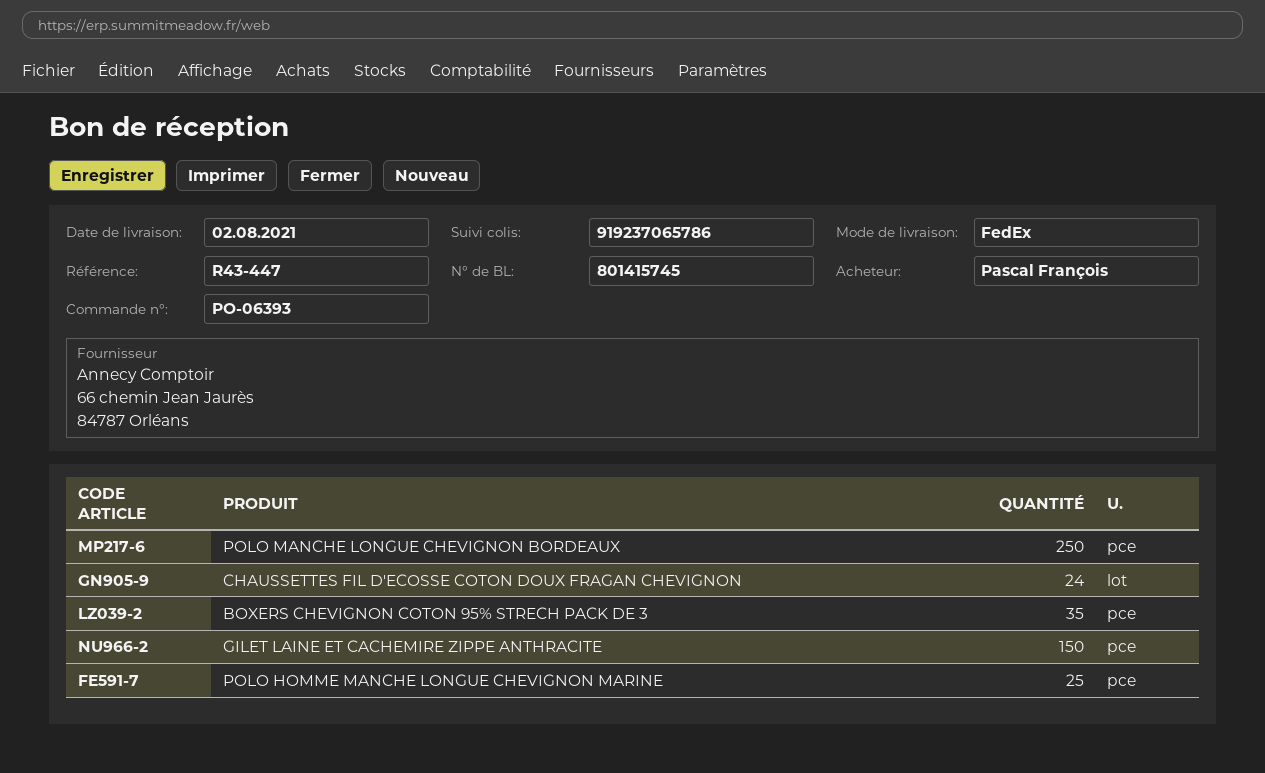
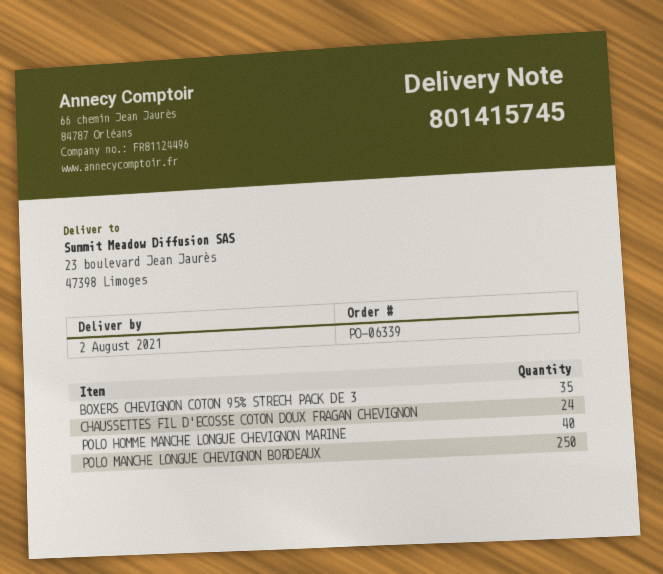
order number: PO-06393 -> PO-06339
GILET LAINE ET CACHEMIRE ZIPPE ANTHRACITE: 150 -> none
POLO HOMME MANCHE LONGUE CHEVIGNON MARINE: 25 -> 40

